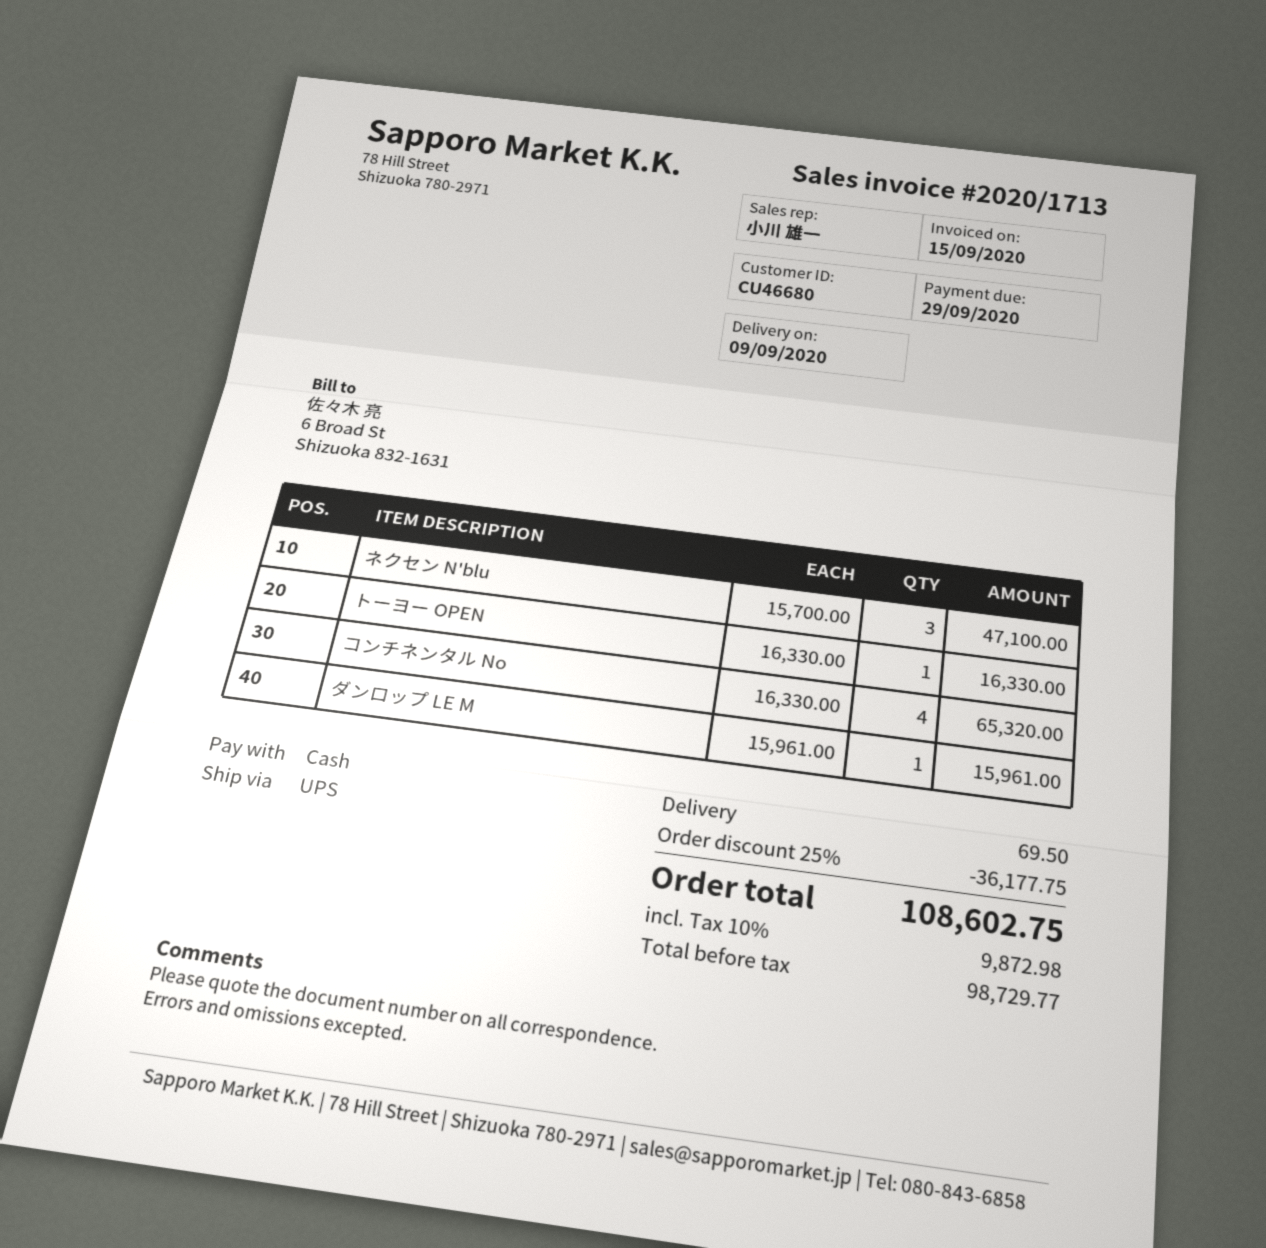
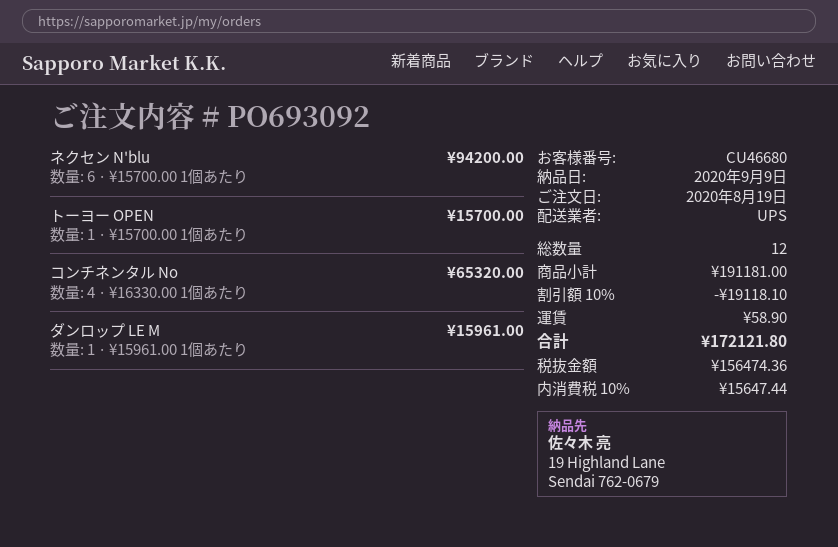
ネクセン N'blu: 3 x 15700.00 = 47100.00 -> 6 x 15700.00 = 94200.00
トーヨー OPEN: 1 x 16330.00 = 16330.00 -> 1 x 15700.00 = 15700.00
discount: 25% = 36177.75 -> 10% = 19118.10
shipping: 69.50 -> 58.90
net: 98729.77 -> 156474.36
tax: 10% = 9872.98 -> 10% = 15647.44
total: 108602.75 -> 172121.80

